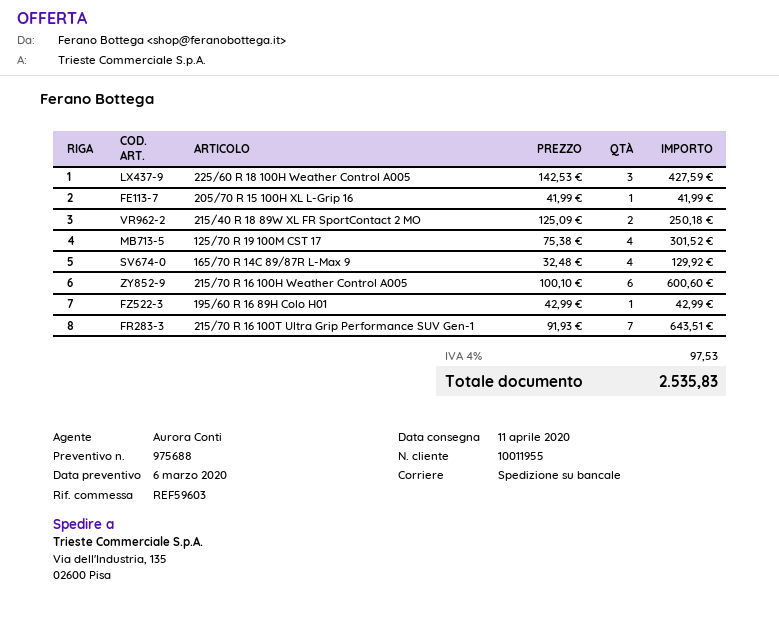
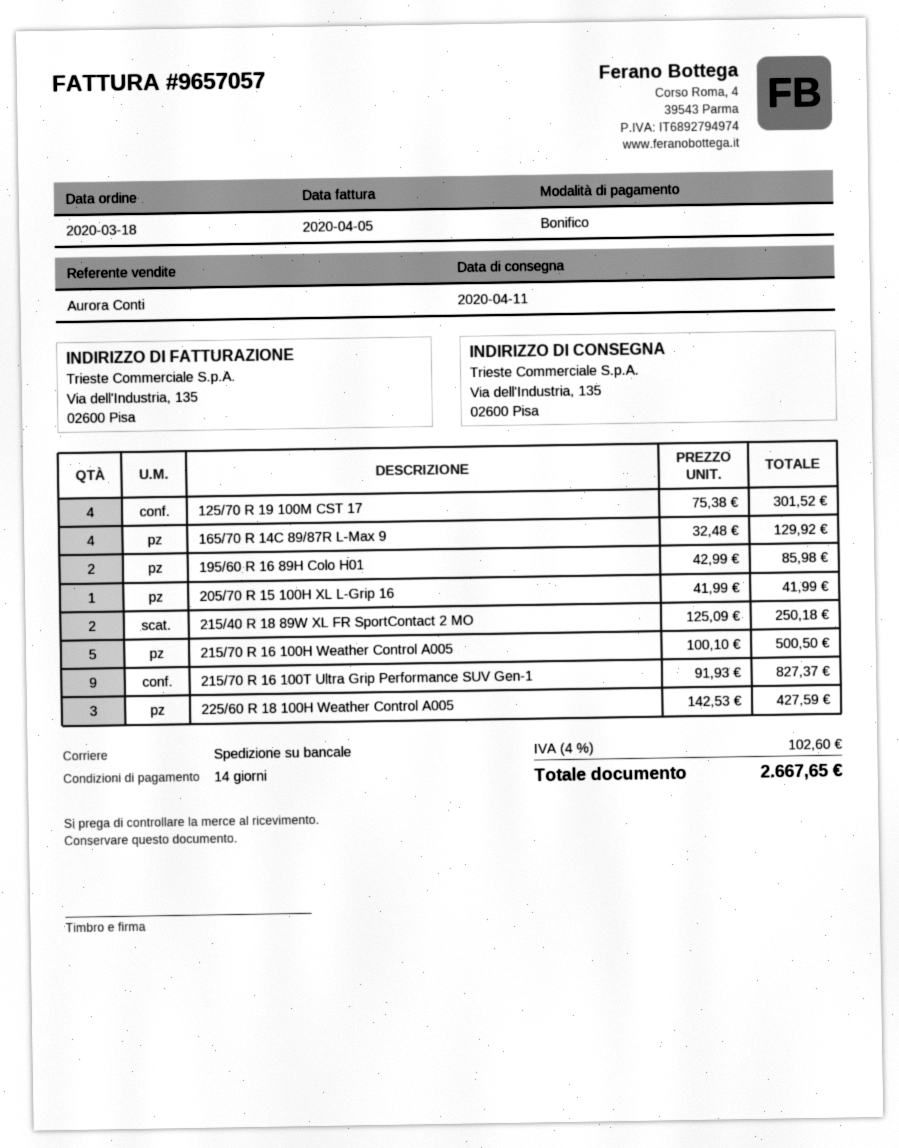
215/70 R 16 100H Weather Control A005: 6 x 100.10 = 600.60 -> 5 x 100.10 = 500.50
195/60 R 16 89H Colo H01: 1 x 42.99 = 42.99 -> 2 x 42.99 = 85.98
215/70 R 16 100T Ultra Grip Performance SUV Gen-1: 7 x 91.93 = 643.51 -> 9 x 91.93 = 827.37
tax: 4% = 97.53 -> 4% = 102.60
total: 2535.83 -> 2667.65

